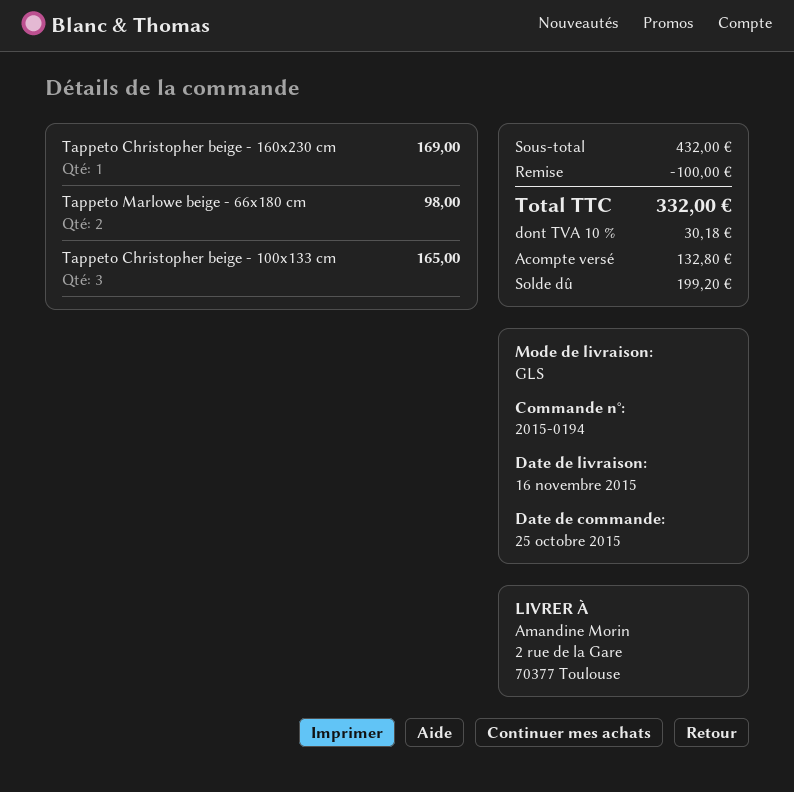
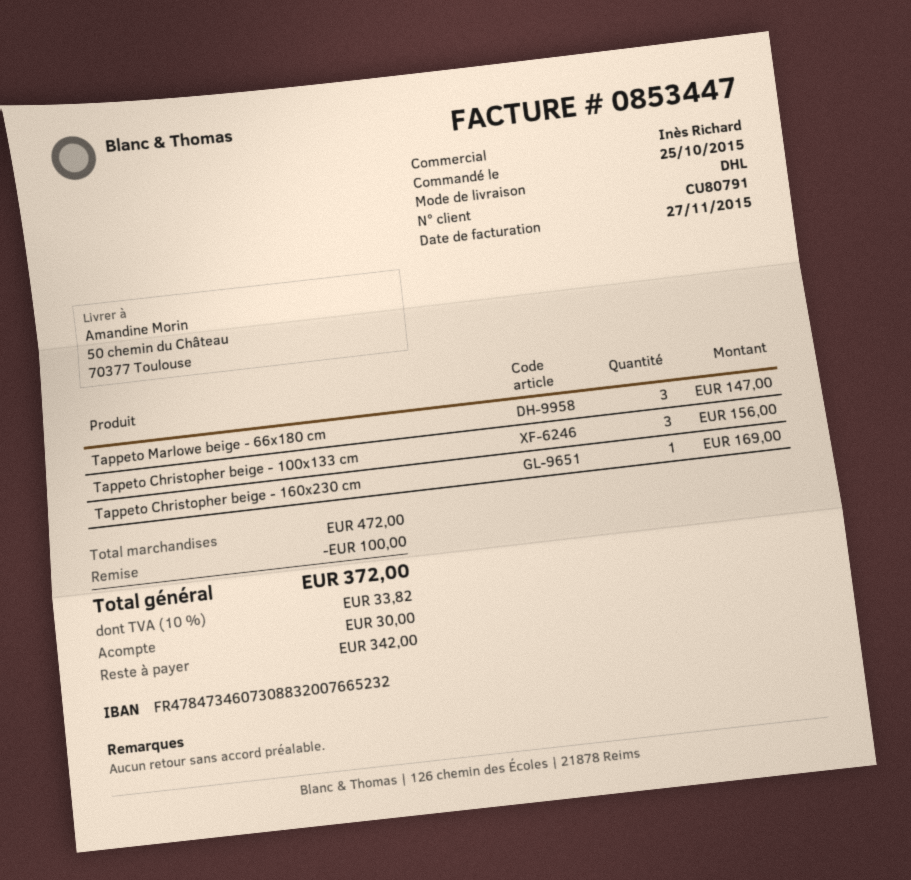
shipping method: GLS -> DHL
ship to: 2 rue de la Gare, 70377 Toulouse -> 50 chemin du Château, 70377 Toulouse
Tappeto Marlowe beige - 66x180 cm: 2 for 98.00 -> 3 for 147.00
Tappeto Christopher beige - 100x133 cm: 3 for 165.00 -> 3 for 156.00
subtotal: 432.00 -> 472.00
tax: 10% = 30.18 -> 10% = 33.82
total: 332.00 -> 372.00
deposit: 132.80 -> 30.00
balance: 199.20 -> 342.00

